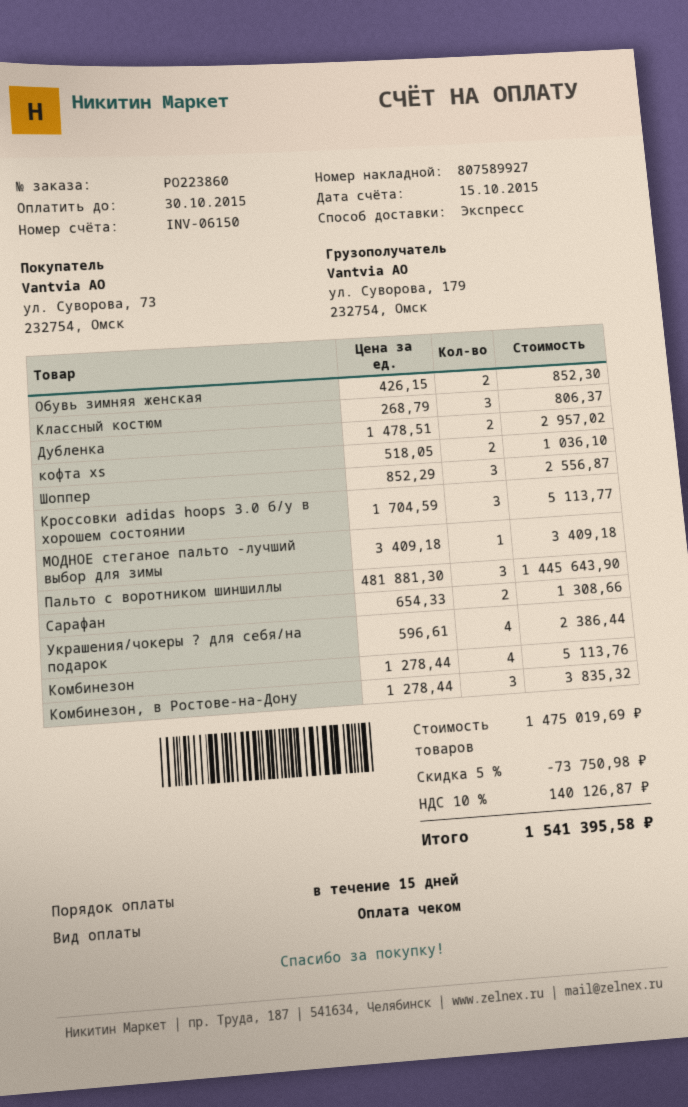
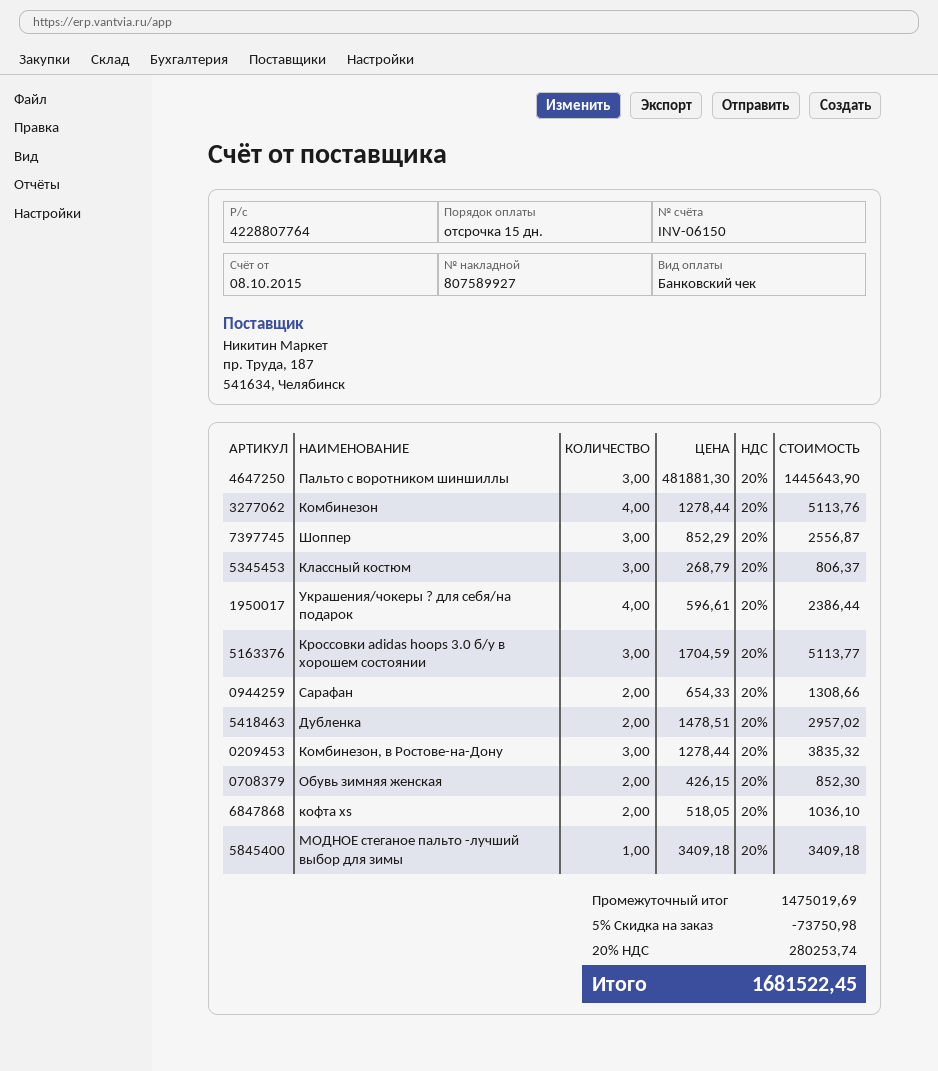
invoice date: 2015-10-15 -> 2015-10-08
tax: 10% = 140126.87 -> 20% = 280253.74
total: 1541395.58 -> 1681522.45

